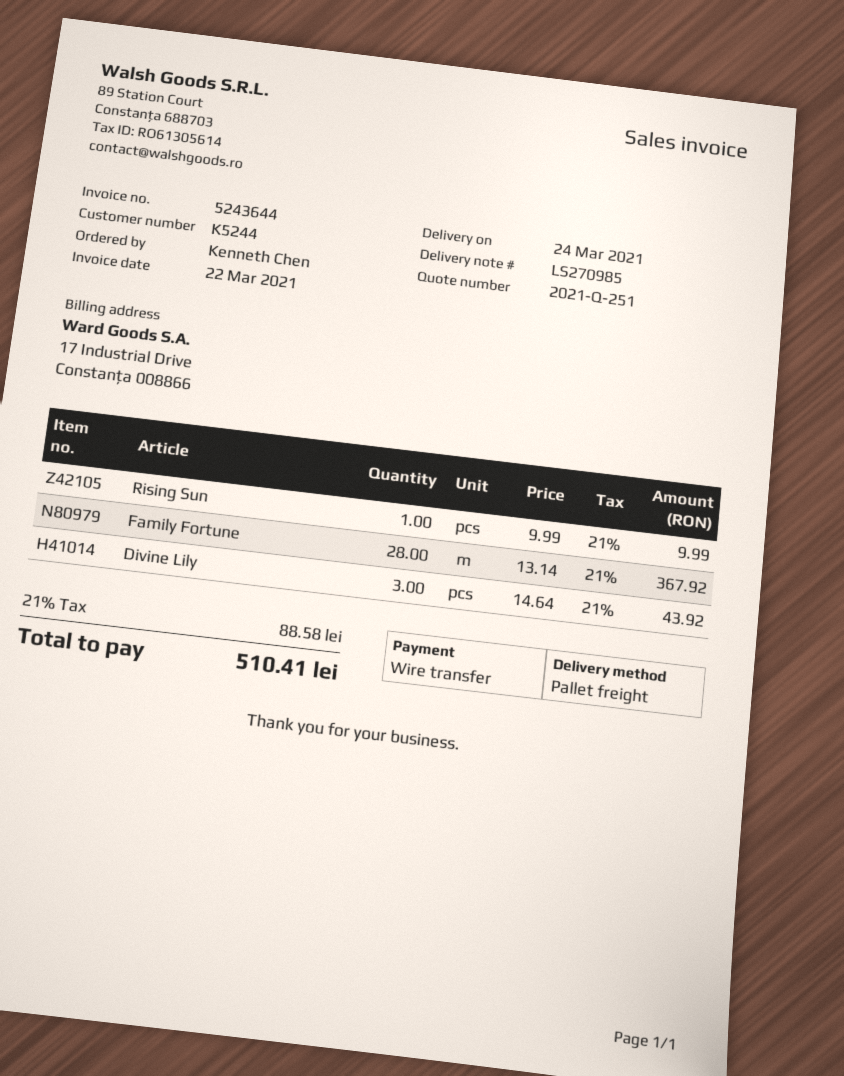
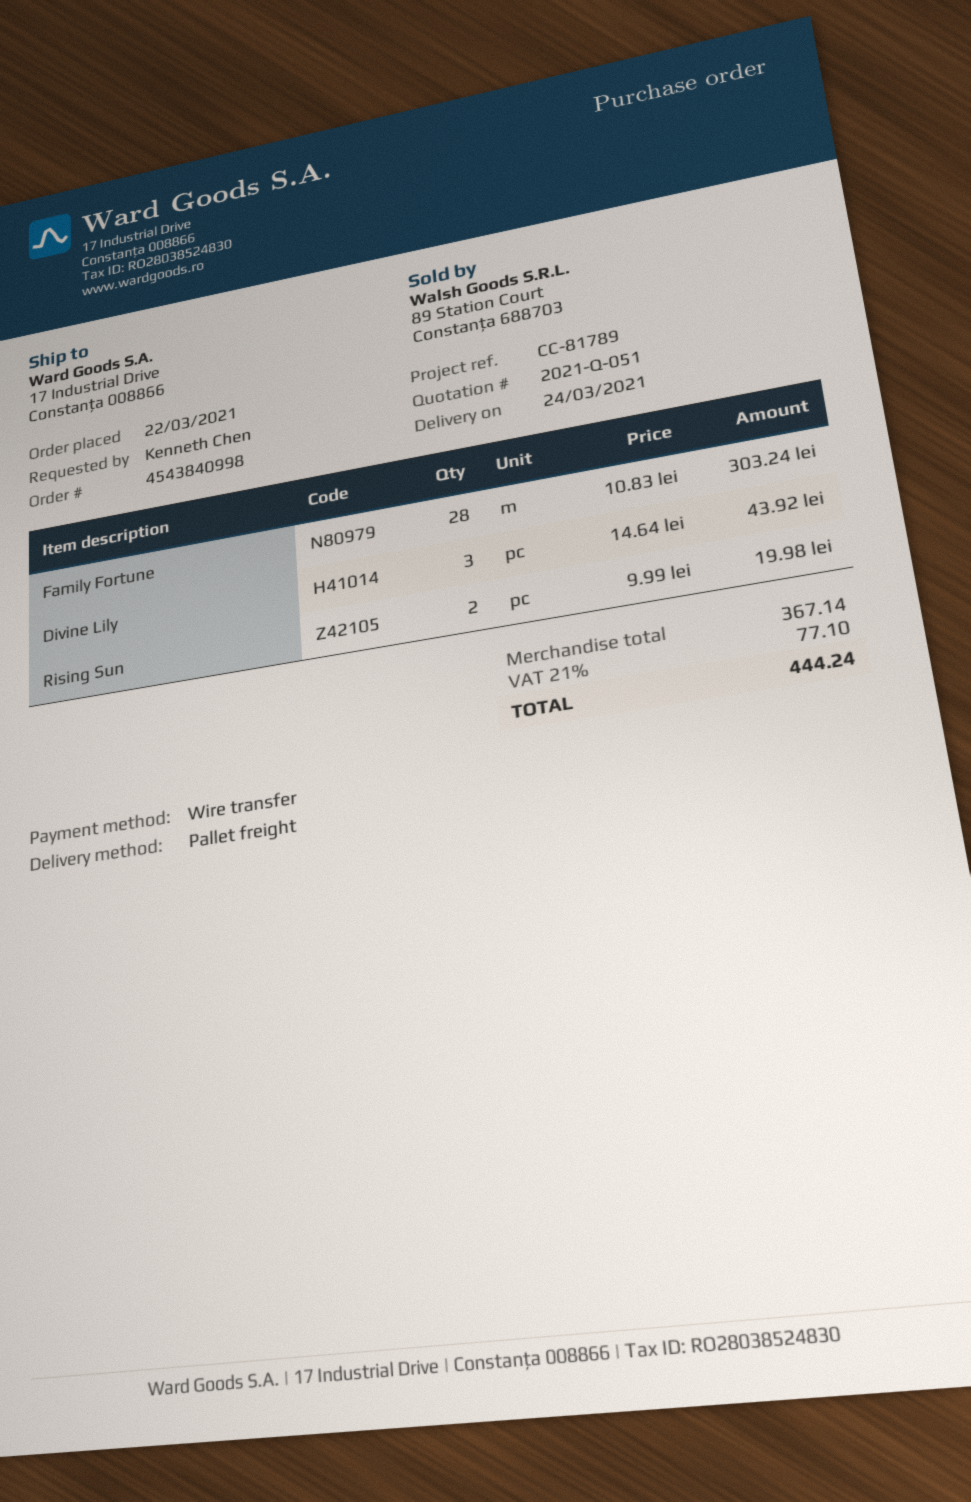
quote number: 2021-Q-251 -> 2021-Q-051
Rising Sun: 1 x 9.99 = 9.99 -> 2 x 9.99 = 19.98
Family Fortune: 28 x 13.14 = 367.92 -> 28 x 10.83 = 303.24
tax: 21% = 88.58 -> 21% = 77.10
total: 510.41 -> 444.24

